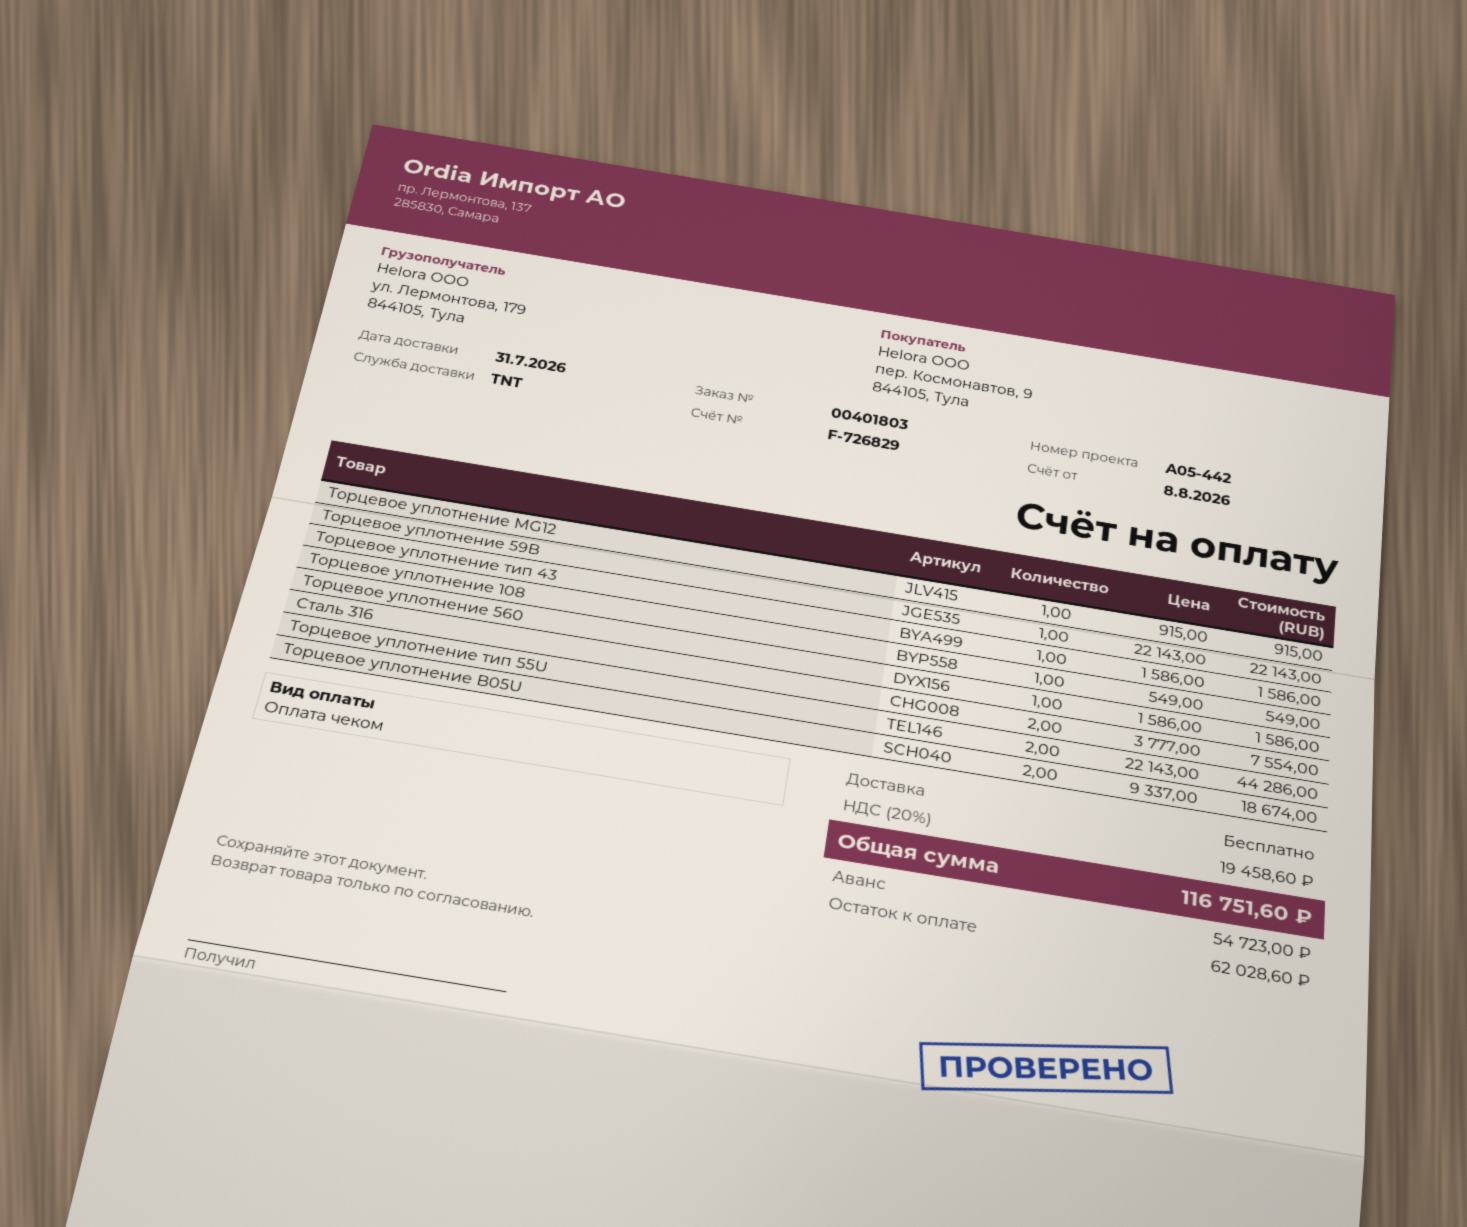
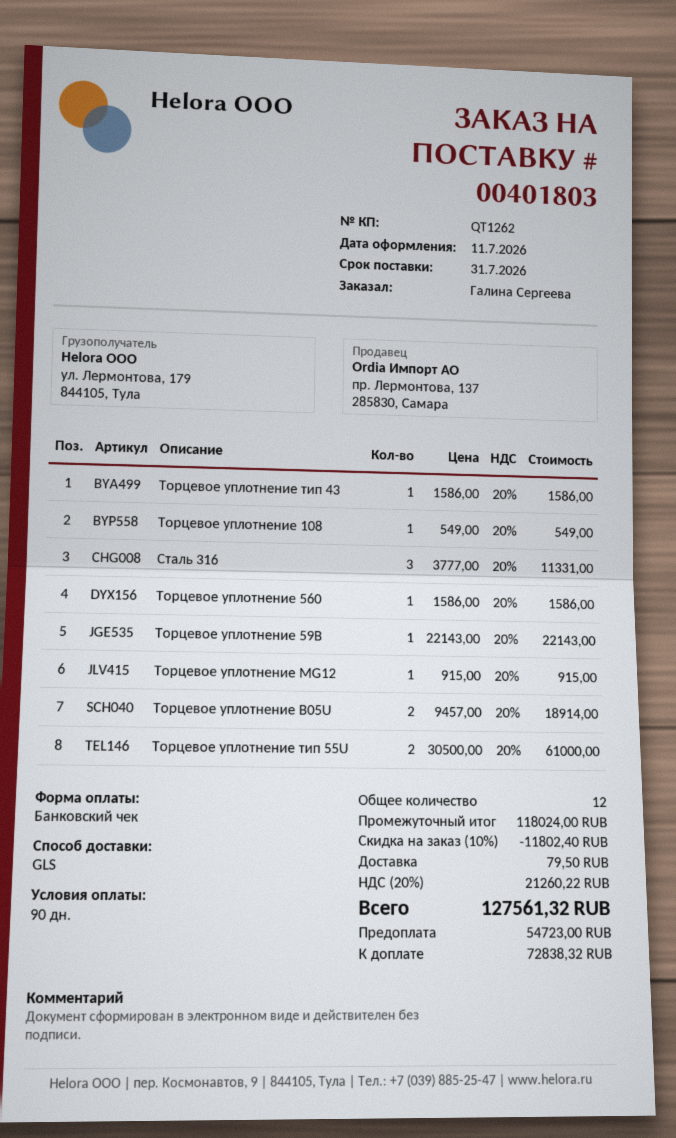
shipping method: TNT -> GLS
Сталь 316: 2 x 3777.00 = 7554.00 -> 3 x 3777.00 = 11331.00
Торцевое уплотнение тип 55U: 2 x 22143.00 = 44286.00 -> 2 x 30500.00 = 61000.00
Торцевое уплотнение B05U: 2 x 9337.00 = 18674.00 -> 2 x 9457.00 = 18914.00
discount: none -> 10% = 11802.40
shipping: 0.00 -> 79.50
tax: 20% = 19458.60 -> 20% = 21260.22
total: 116751.60 -> 127561.32
balance: 62028.60 -> 72838.32

